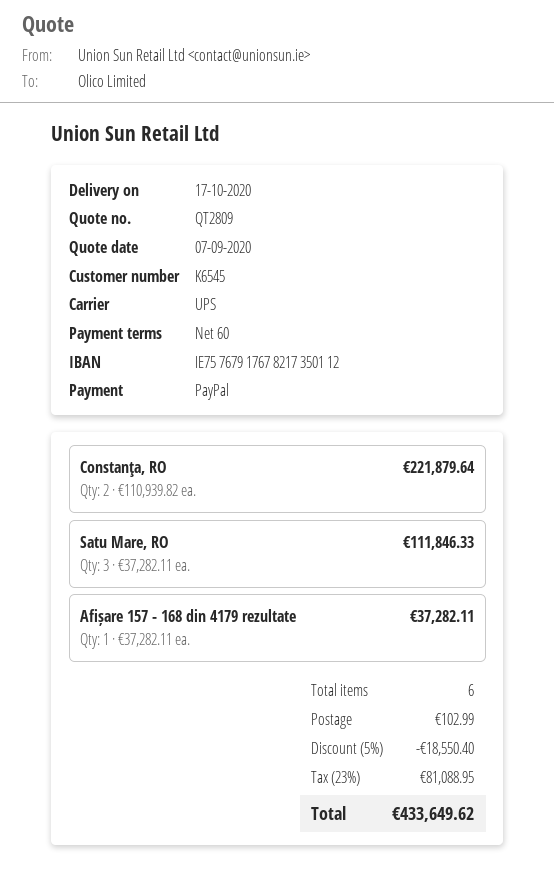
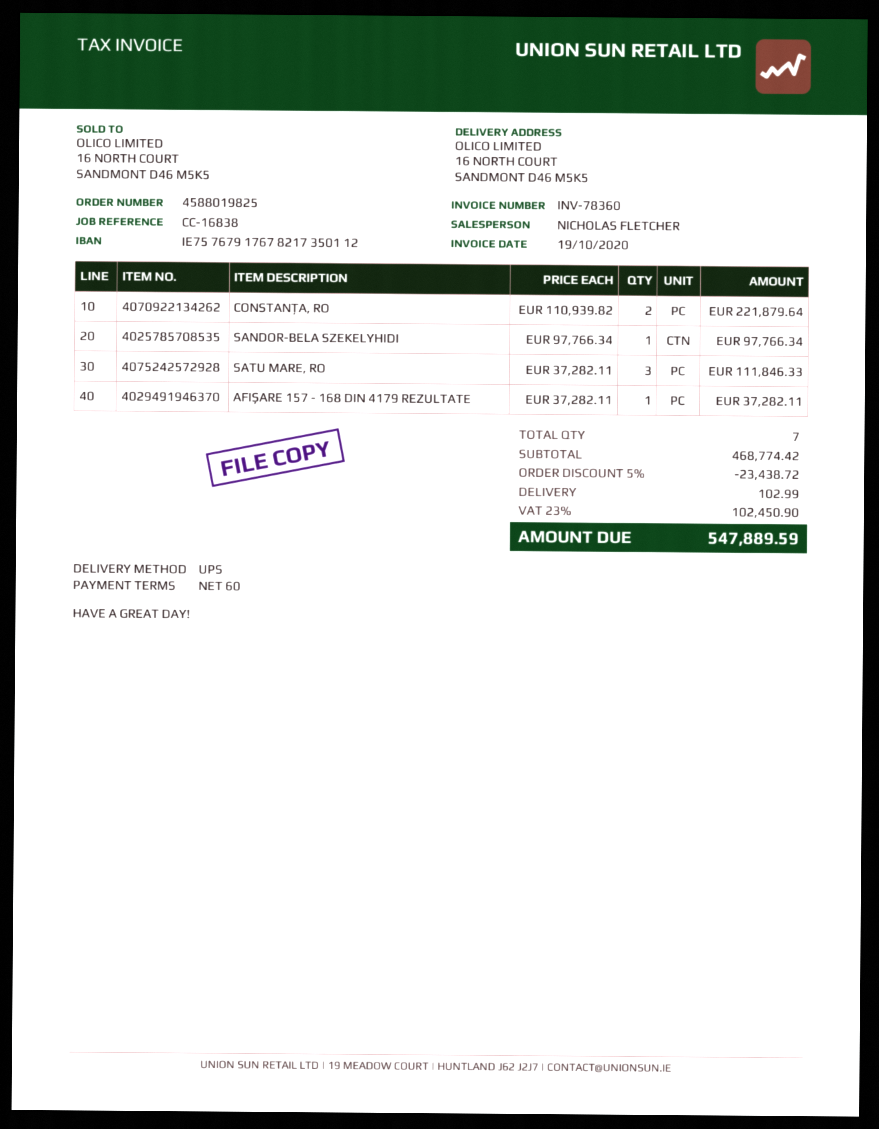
SANDOR-BELA SZEKELYHIDI: none -> 1 x 97766.34 = 97766.34
total quantity: 6 -> 7
discount: 5% = 18550.40 -> 5% = 23438.72
tax: 23% = 81088.95 -> 23% = 102450.90
total: 433649.62 -> 547889.59

